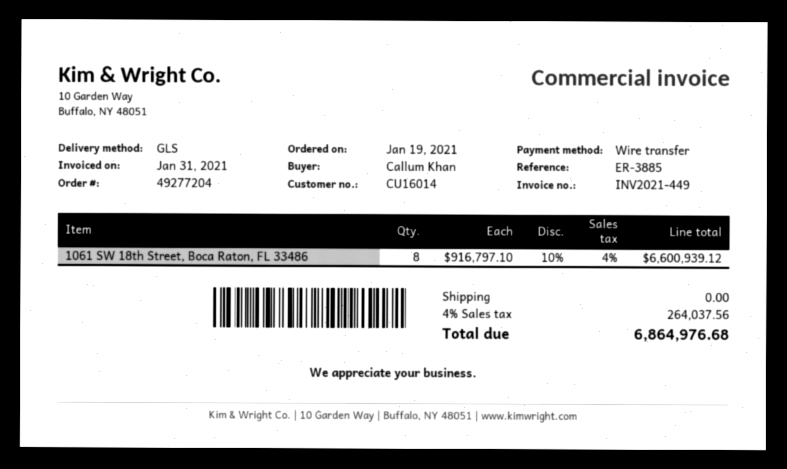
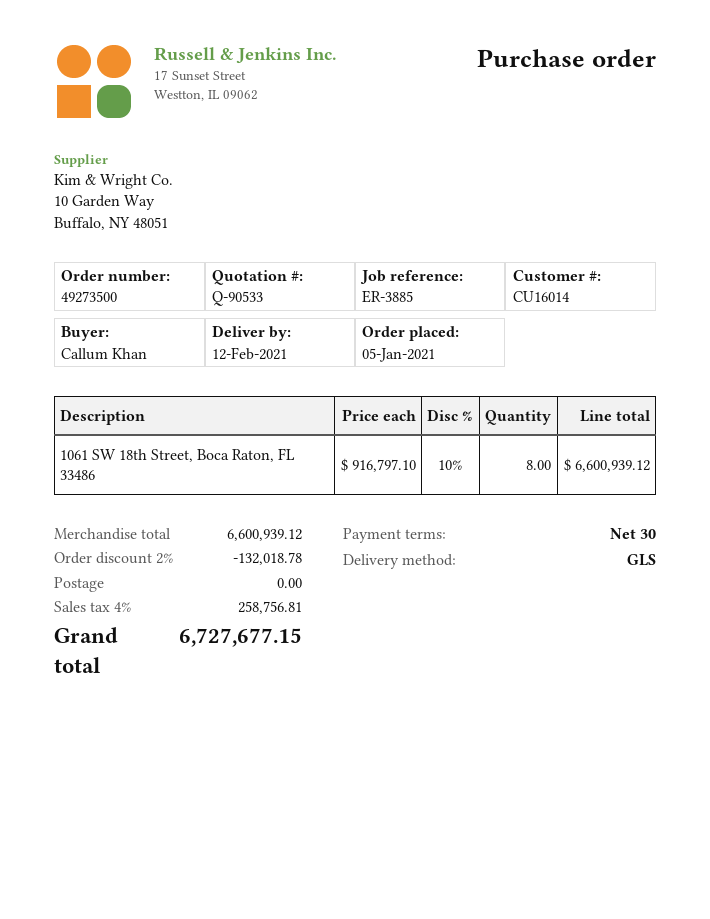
order number: 49277204 -> 49273500
order date: 2021-01-19 -> 2021-01-05
discount: none -> 2% = 132018.78
tax: 4% = 264037.56 -> 4% = 258756.81
total: 6864976.68 -> 6727677.15

